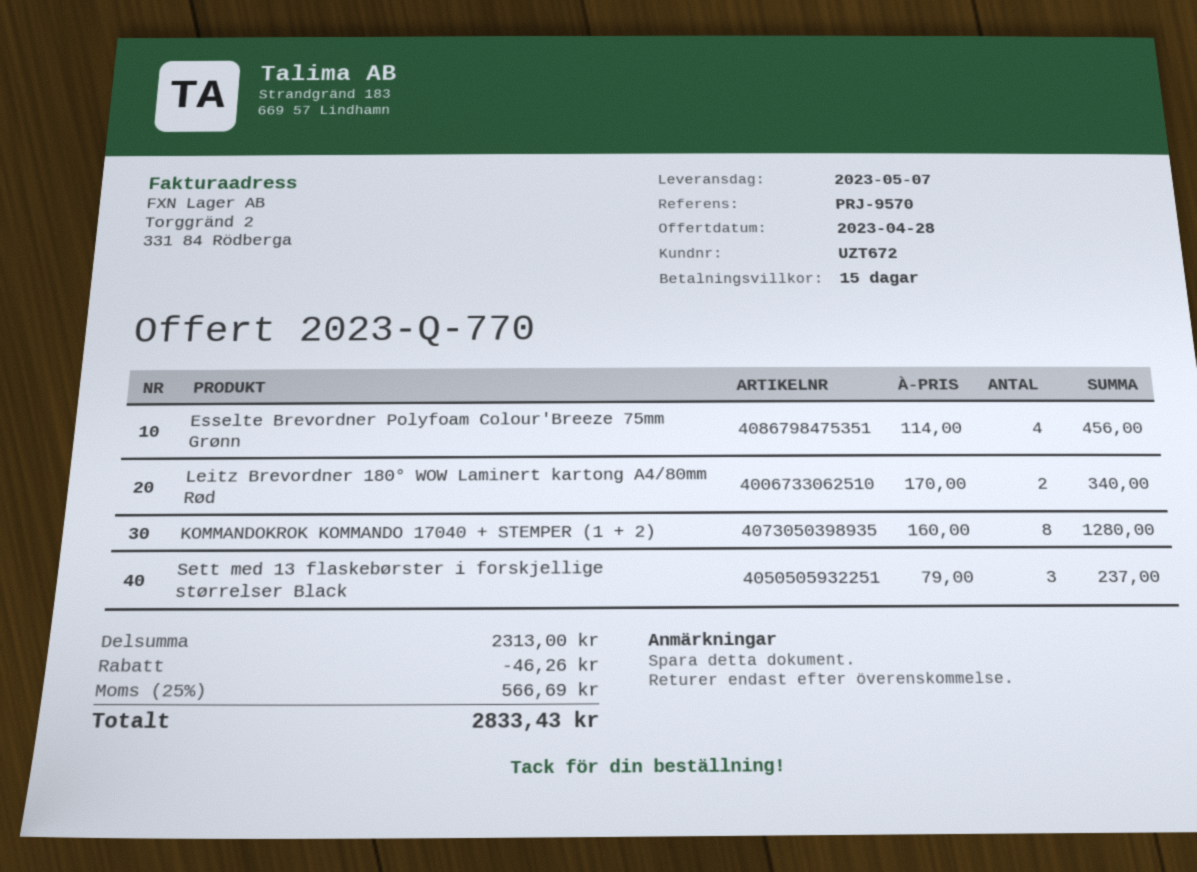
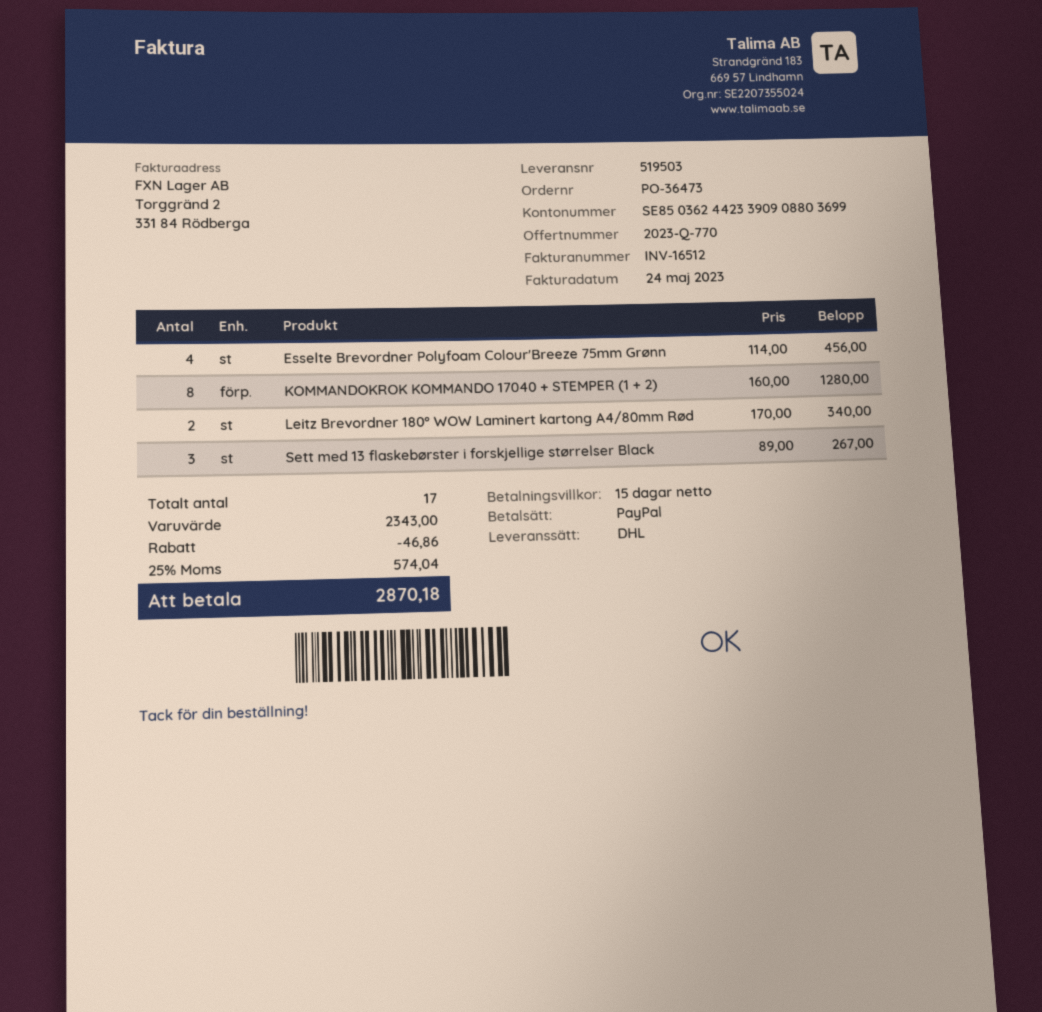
Sett med 13 flaskebørster i forskjellige størrelser Black: 3 x 79.00 = 237.00 -> 3 x 89.00 = 267.00
subtotal: 2313.00 -> 2343.00
discount: 46.26 -> 46.86
tax: 25% = 566.69 -> 25% = 574.04
total: 2833.43 -> 2870.18

